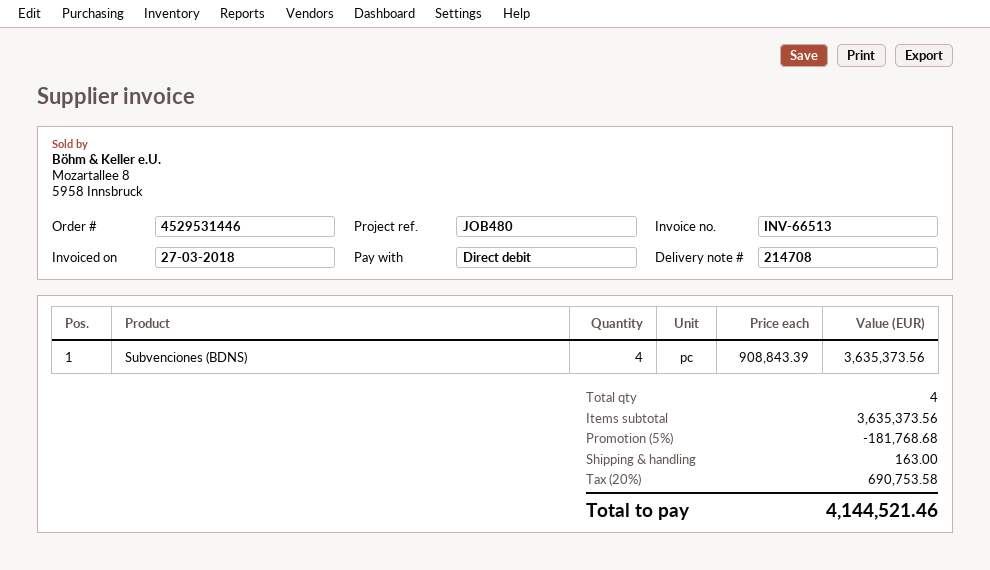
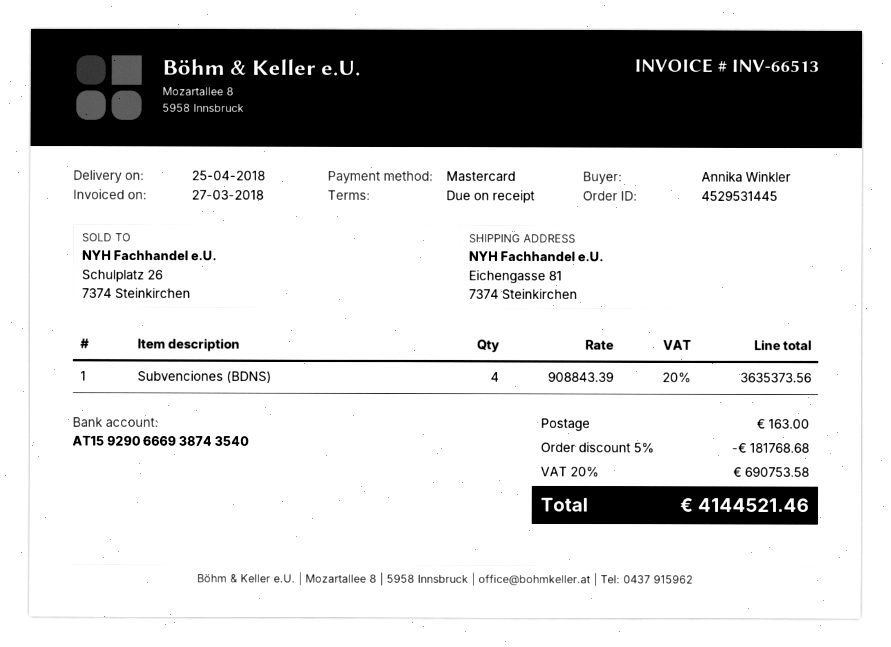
order number: 4529531446 -> 4529531445
payment method: direct debit -> Mastercard

